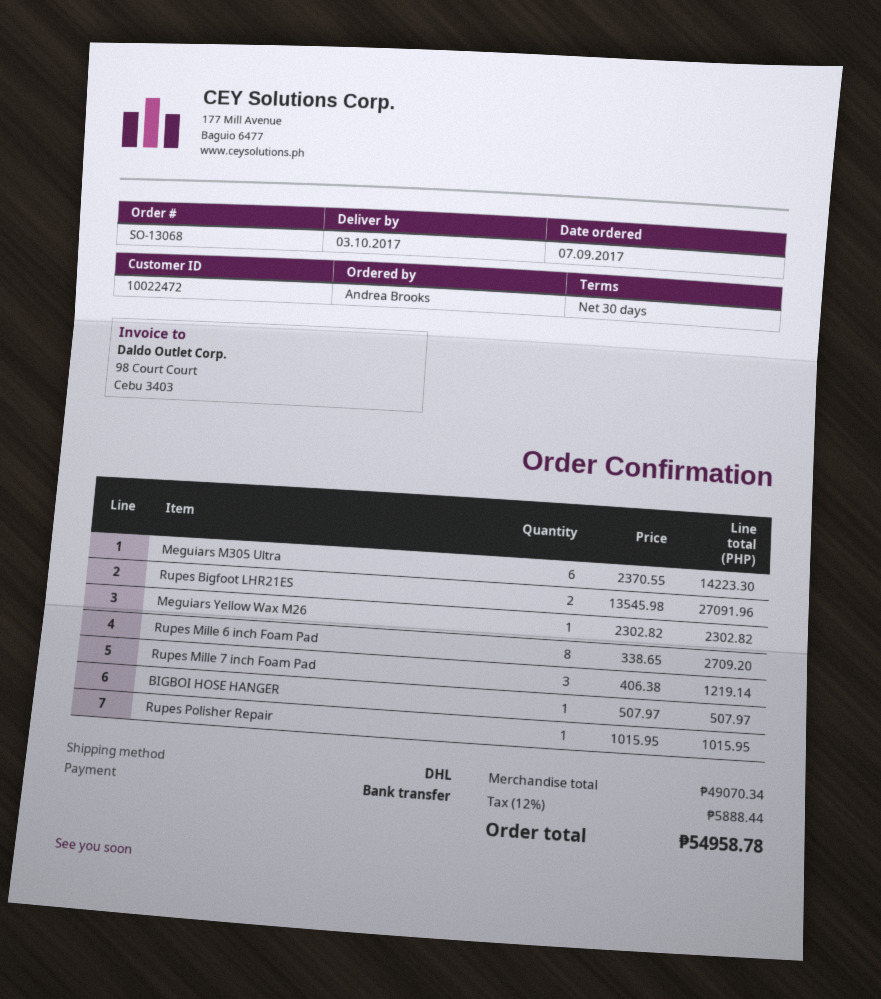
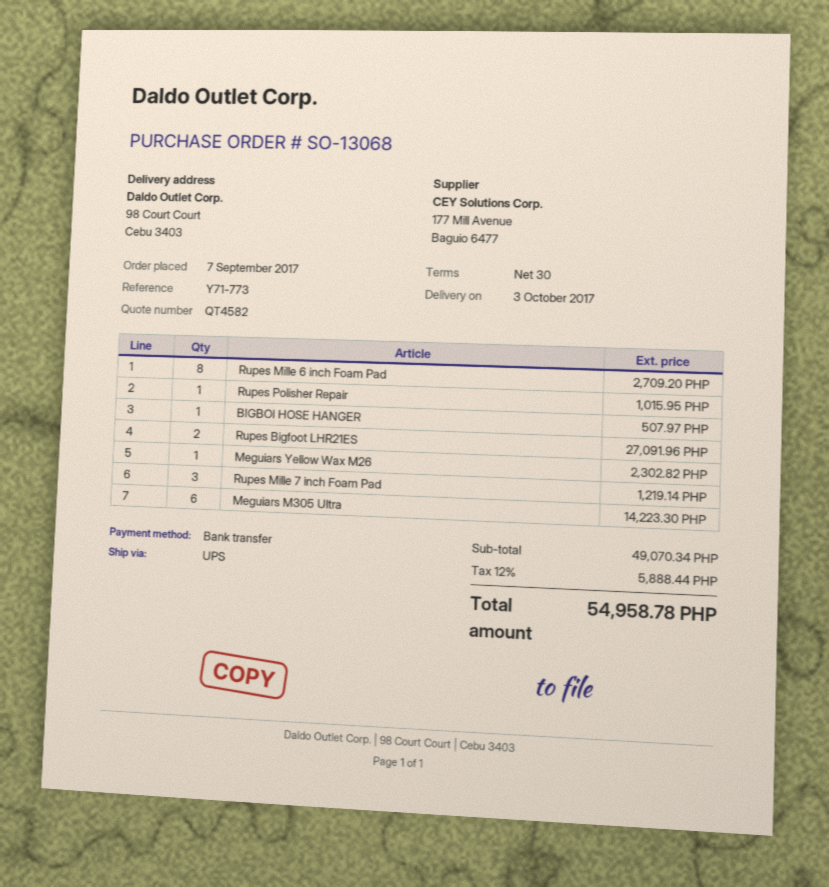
shipping method: DHL -> UPS

